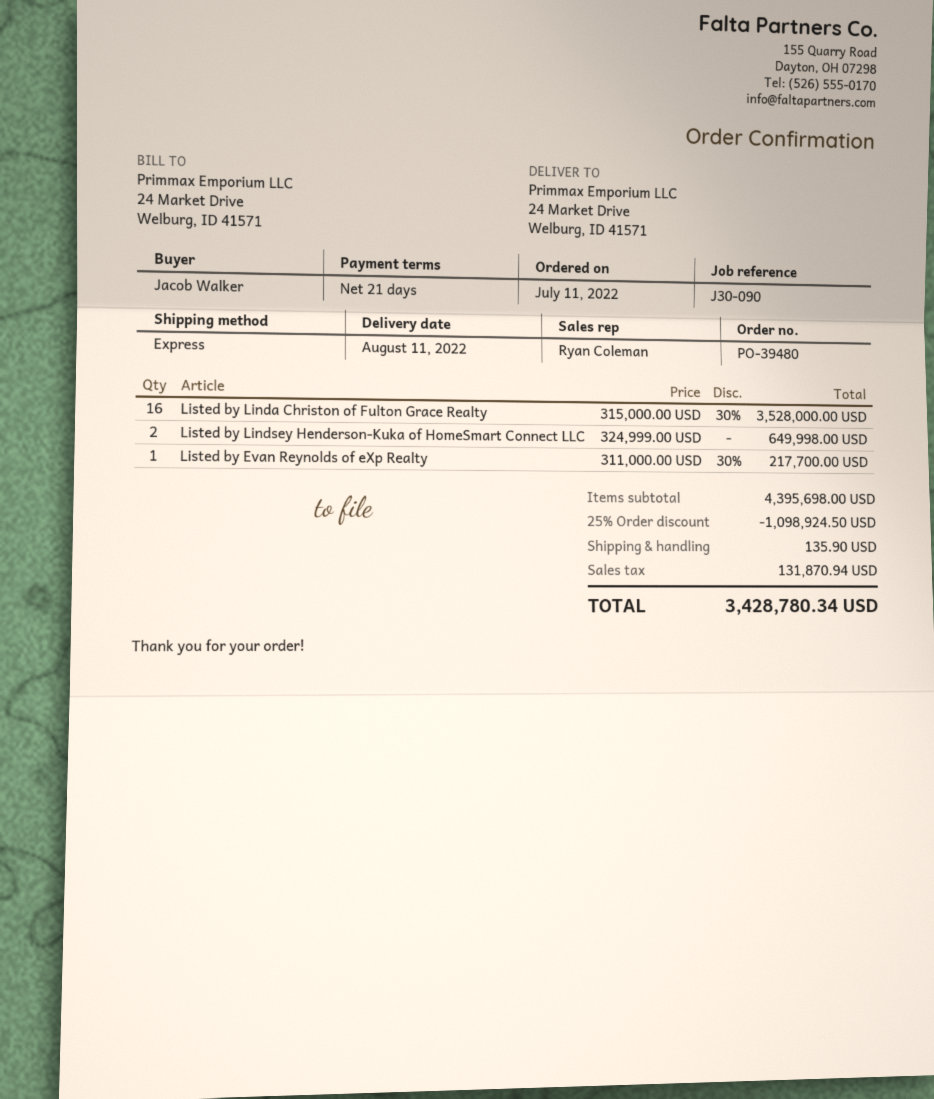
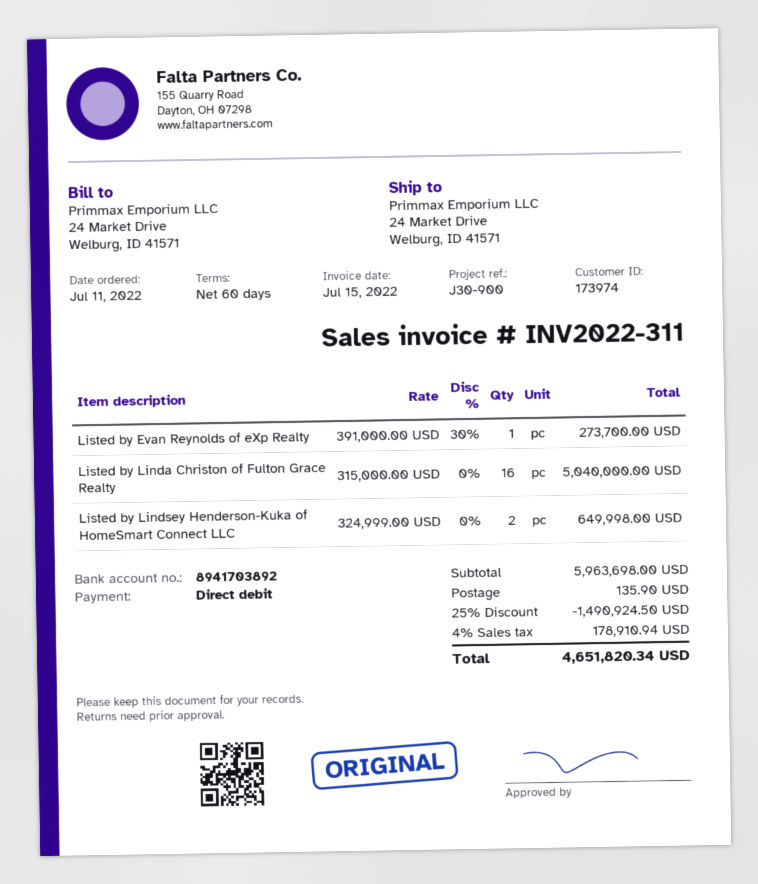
payment terms: 21 days -> 60 days
reference: J30-090 -> J30-900
Listed by Linda Christon of Fulton Grace Realty: 16 x 315000.00 - 30% = 3528000.00 -> 16 x 315000.00 = 5040000.00
Listed by Evan Reynolds of eXp Realty: 1 x 311000.00 - 30% = 217700.00 -> 1 x 391000.00 - 30% = 273700.00
subtotal: 4395698.00 -> 5963698.00
discount: 25% = 1098924.50 -> 25% = 1490924.50
tax: 131870.94 -> 178910.94
total: 3428780.34 -> 4651820.34

